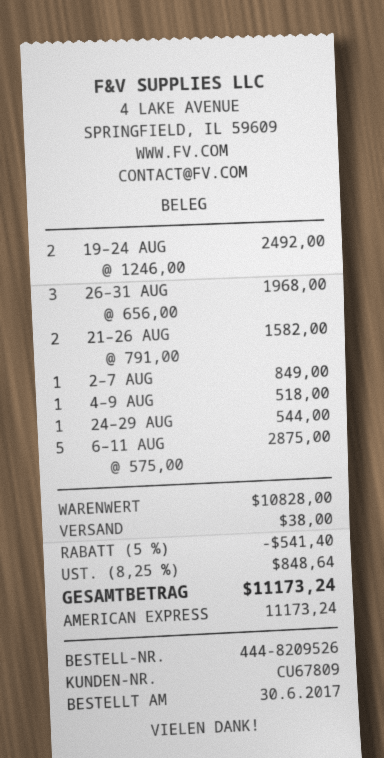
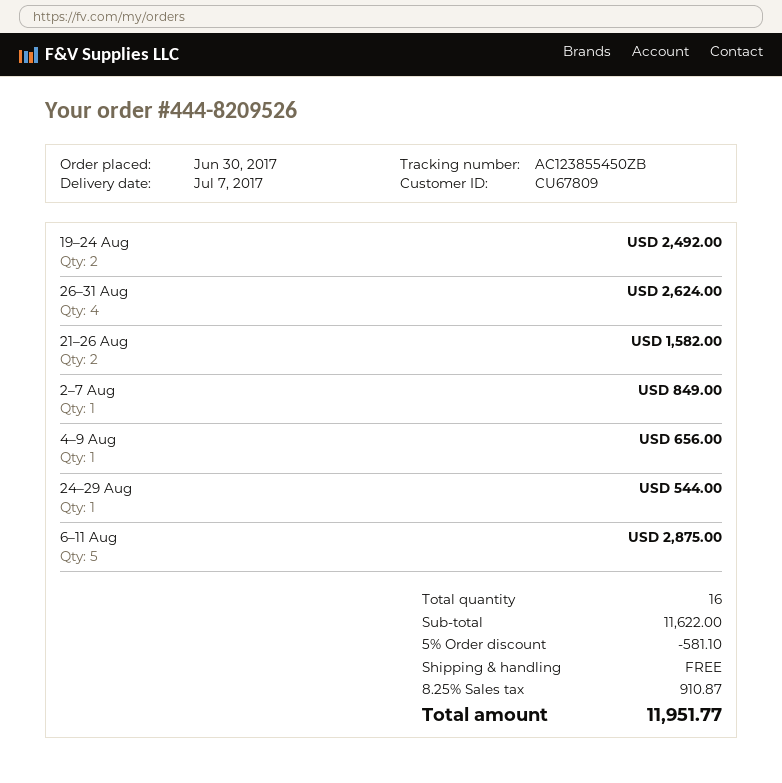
26–31 AUG: 3 for 1968.00 -> 4 for 2624.00
4–9 AUG: 1 for 518.00 -> 1 for 656.00
subtotal: 10828.00 -> 11622.00
discount: 5% = 541.40 -> 5% = 581.10
shipping: 38.00 -> 0.00
tax: 8.25% = 848.64 -> 8.25% = 910.87
total: 11173.24 -> 11951.77

